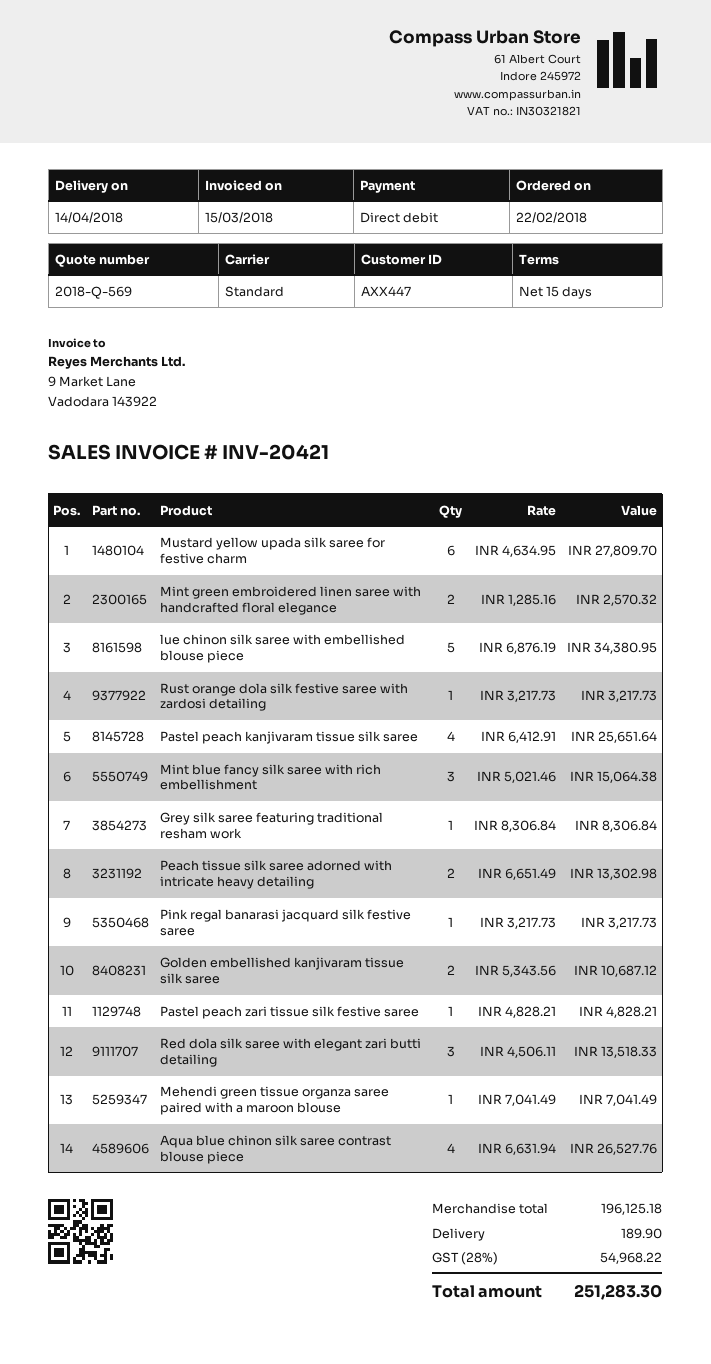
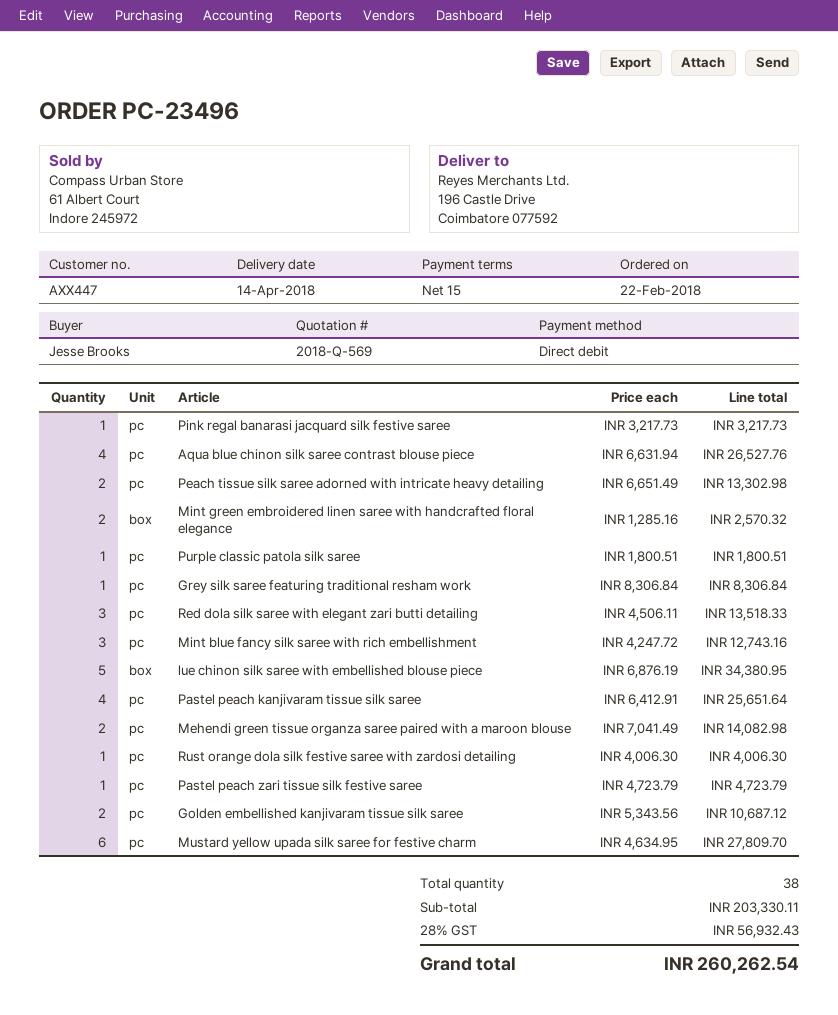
Rust orange dola silk festive saree with zardosi detailing: 1 x 3217.73 = 3217.73 -> 1 x 4006.30 = 4006.30
Mint blue fancy silk saree with rich embellishment: 3 x 5021.46 = 15064.38 -> 3 x 4247.72 = 12743.16
Pastel peach zari tissue silk festive saree: 1 x 4828.21 = 4828.21 -> 1 x 4723.79 = 4723.79
Mehendi green tissue organza saree paired with a maroon blouse: 1 x 7041.49 = 7041.49 -> 2 x 7041.49 = 14082.98
Purple classic patola silk saree: none -> 1 x 1800.51 = 1800.51
subtotal: 196125.18 -> 203330.11
shipping: 189.90 -> none
tax: 28% = 54968.22 -> 28% = 56932.43
total: 251283.30 -> 260262.54

